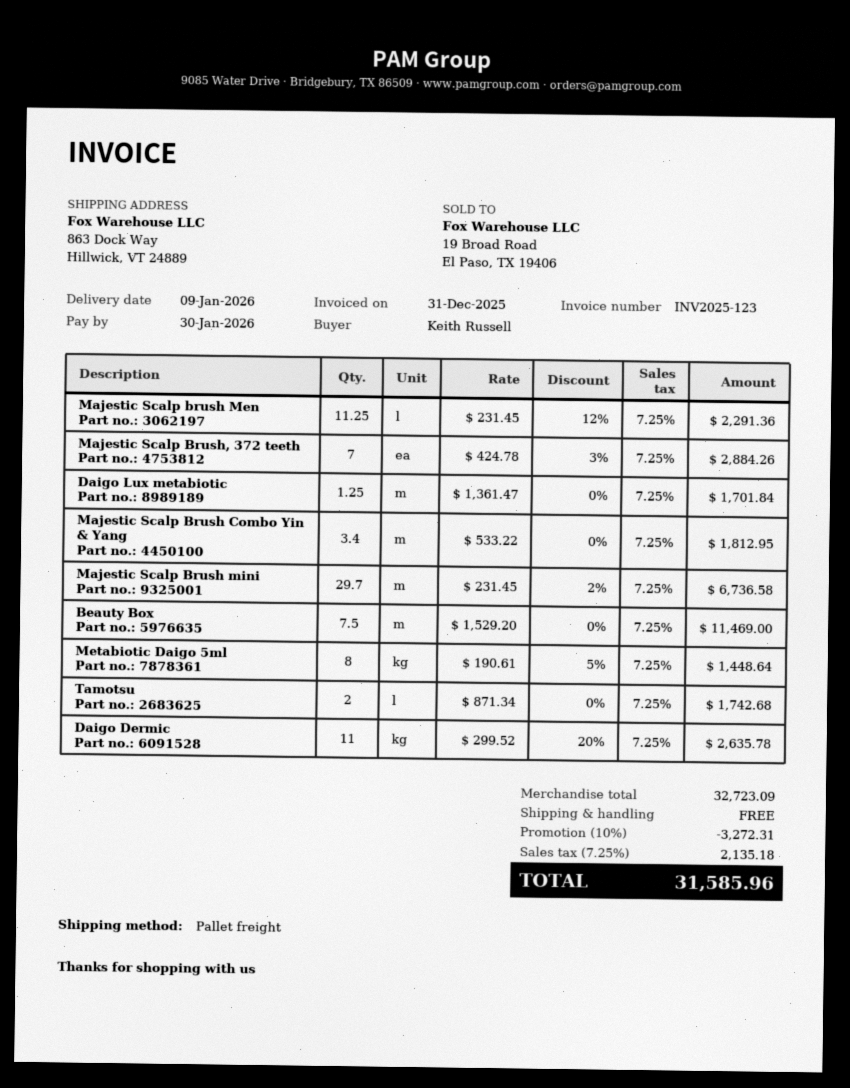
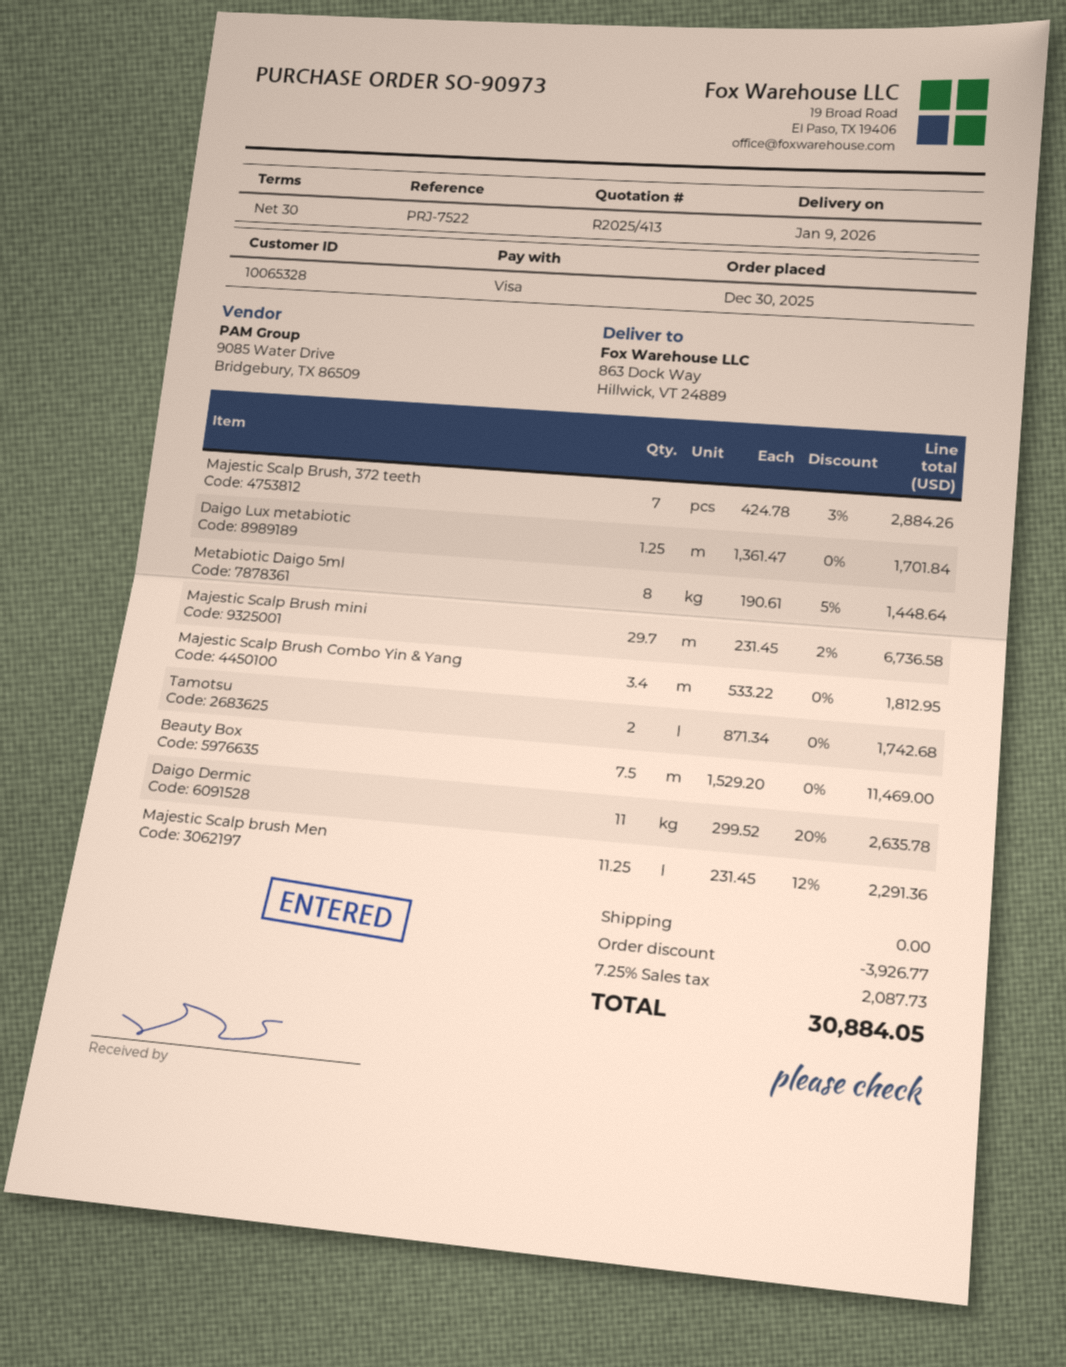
discount: 3272.31 -> 3926.77
tax: 7.25% = 2135.18 -> 7.25% = 2087.73
total: 31585.96 -> 30884.05

